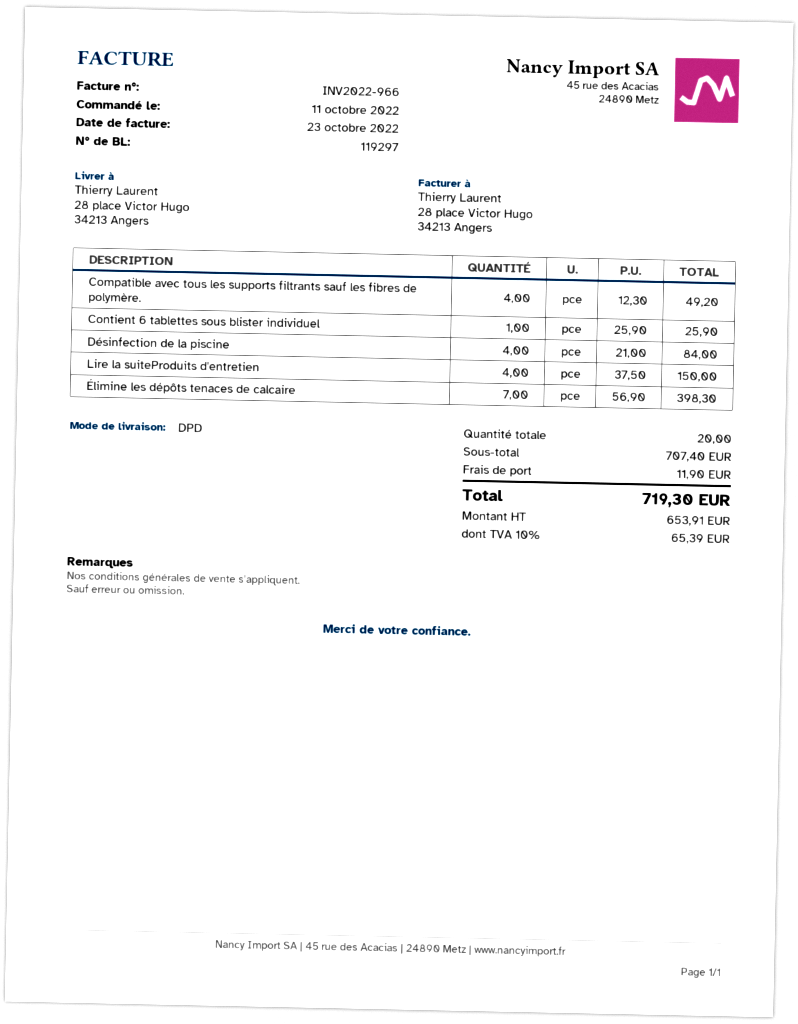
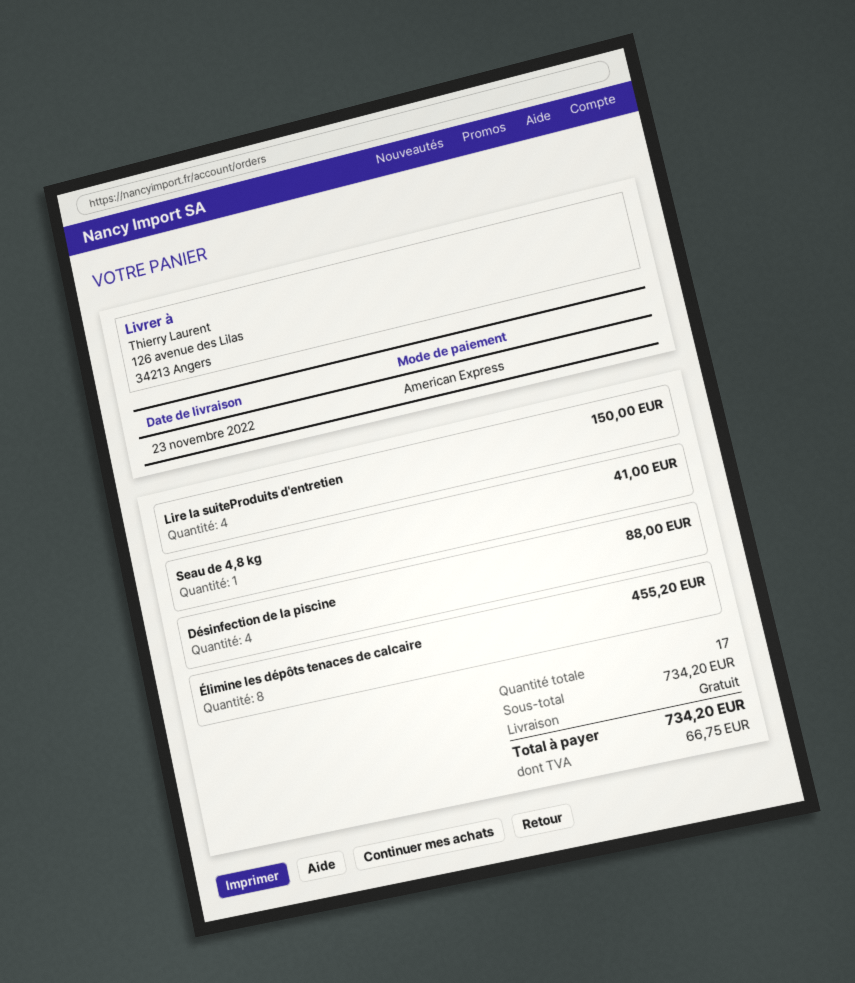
ship to: 28 place Victor Hugo, 34213 Angers -> 126 avenue des Lilas, 34213 Angers
Compatible avec tous les supports filtrants sauf les fibres de polymère.: 4 for 49.20 -> none
Contient 6 tablettes sous blister individuel: 1 for 25.90 -> none
Désinfection de la piscine: 4 for 84.00 -> 4 for 88.00
Élimine les dépôts tenaces de calcaire: 7 for 398.30 -> 8 for 455.20
Seau de 4,8 kg: none -> 1 for 41.00
total quantity: 20 -> 17
subtotal: 707.40 -> 734.20
shipping: 11.90 -> 0.00
tax: 65.39 -> 66.75
total: 719.30 -> 734.20

